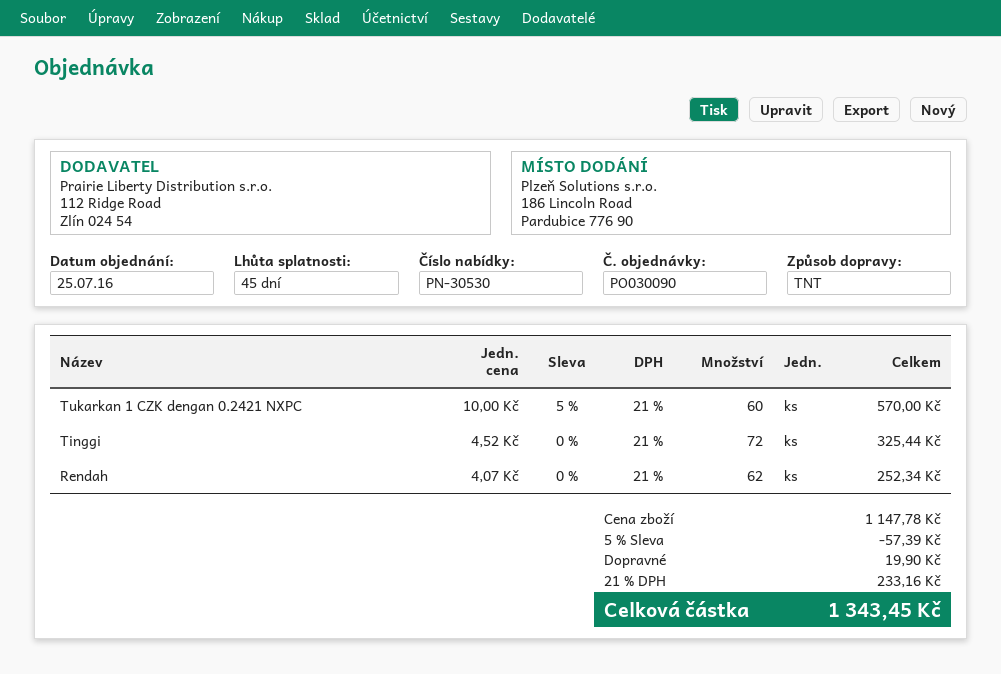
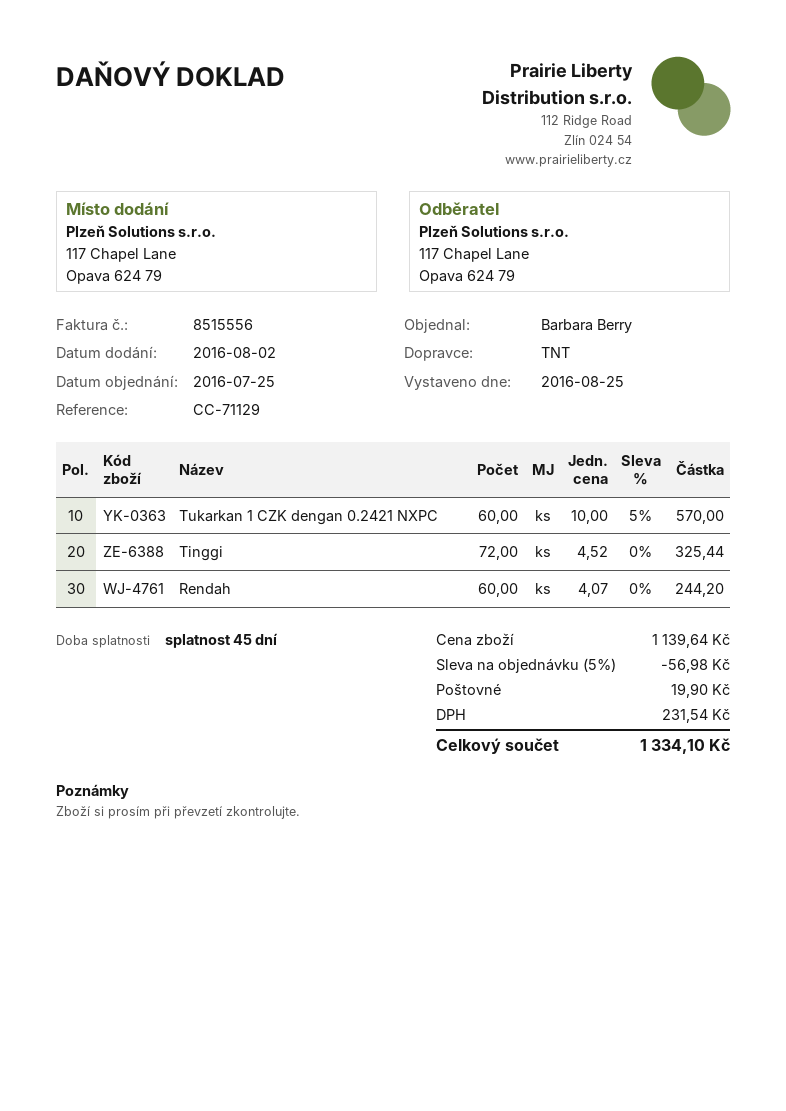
ship to: 186 Lincoln Road, Pardubice 776 90 -> 117 Chapel Lane, Opava 624 79
Rendah: 62 x 4.07 = 252.34 -> 60 x 4.07 = 244.20
subtotal: 1147.78 -> 1139.64
discount: 5% = 57.39 -> 5% = 56.98
tax: 233.16 -> 231.54
total: 1343.45 -> 1334.10

